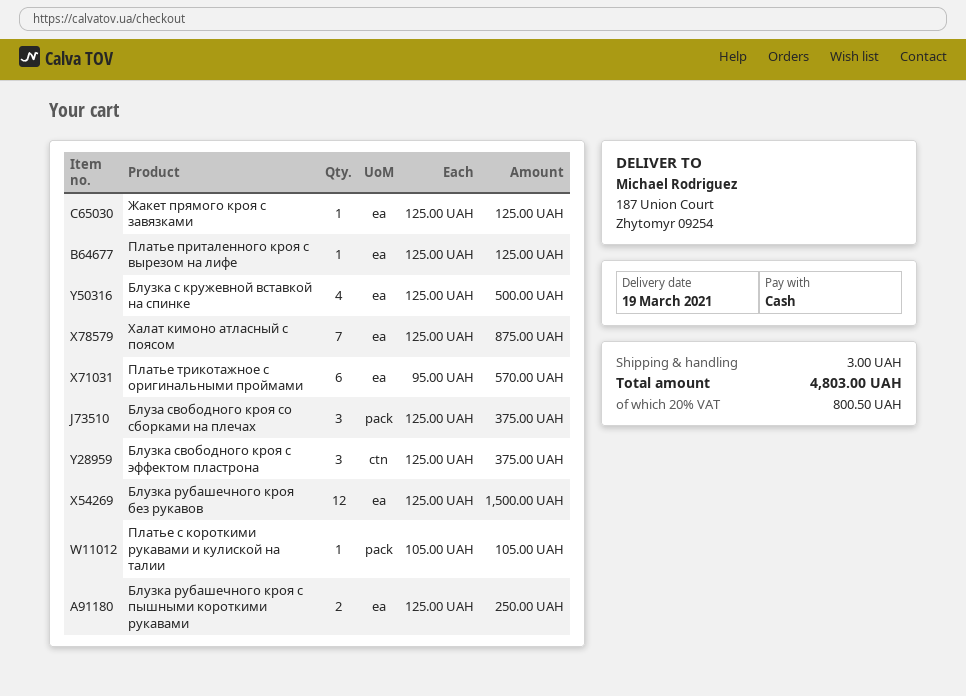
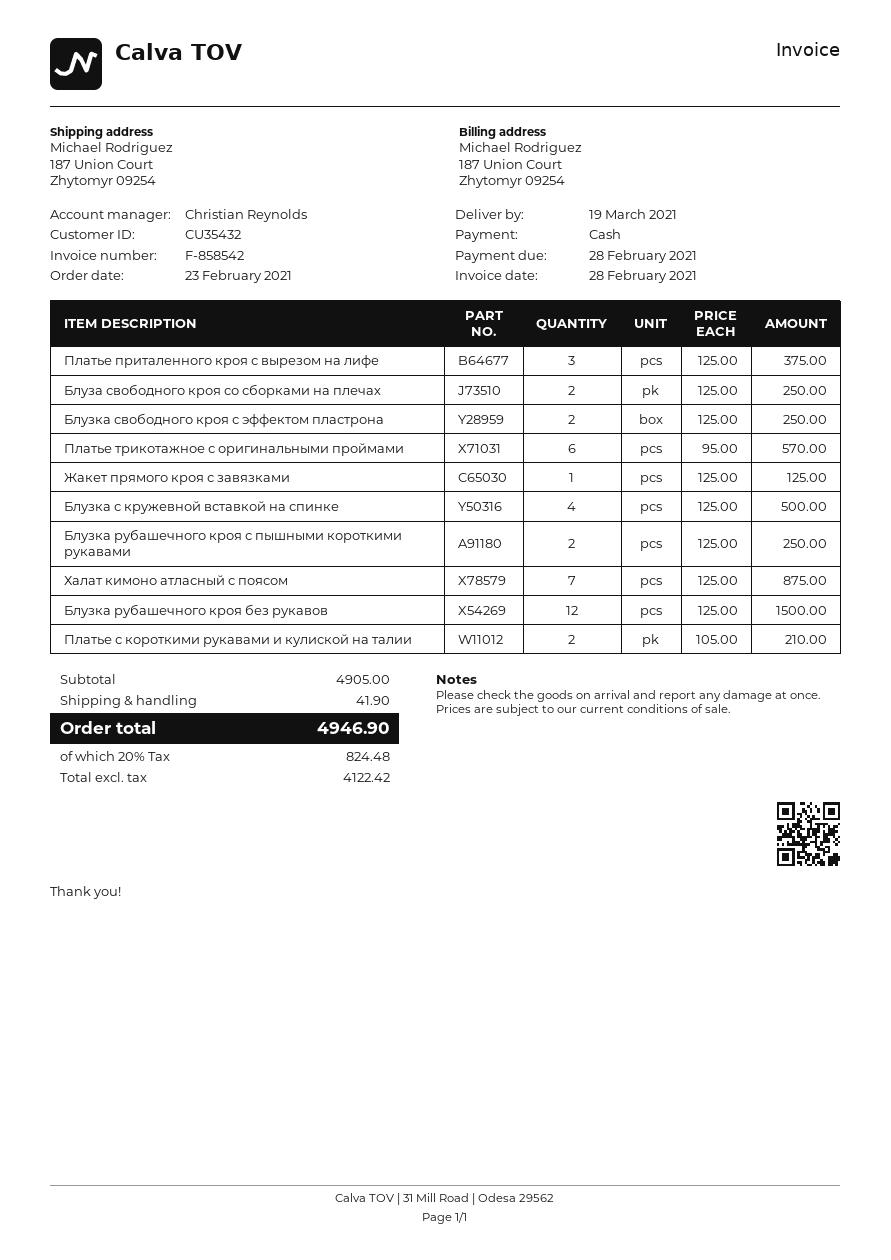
Платье приталенного кроя с вырезом на лифе: 1 x 125.00 = 125.00 -> 3 x 125.00 = 375.00
Блуза свободного кроя со сборками на плечах: 3 x 125.00 = 375.00 -> 2 x 125.00 = 250.00
Блузка свободного кроя с эффектом пластрона: 3 x 125.00 = 375.00 -> 2 x 125.00 = 250.00
Платье с короткими рукавами и кулиской на талии: 1 x 105.00 = 105.00 -> 2 x 105.00 = 210.00
shipping: 3.00 -> 41.90
tax: 20% = 800.50 -> 20% = 824.48
total: 4803.00 -> 4946.90

